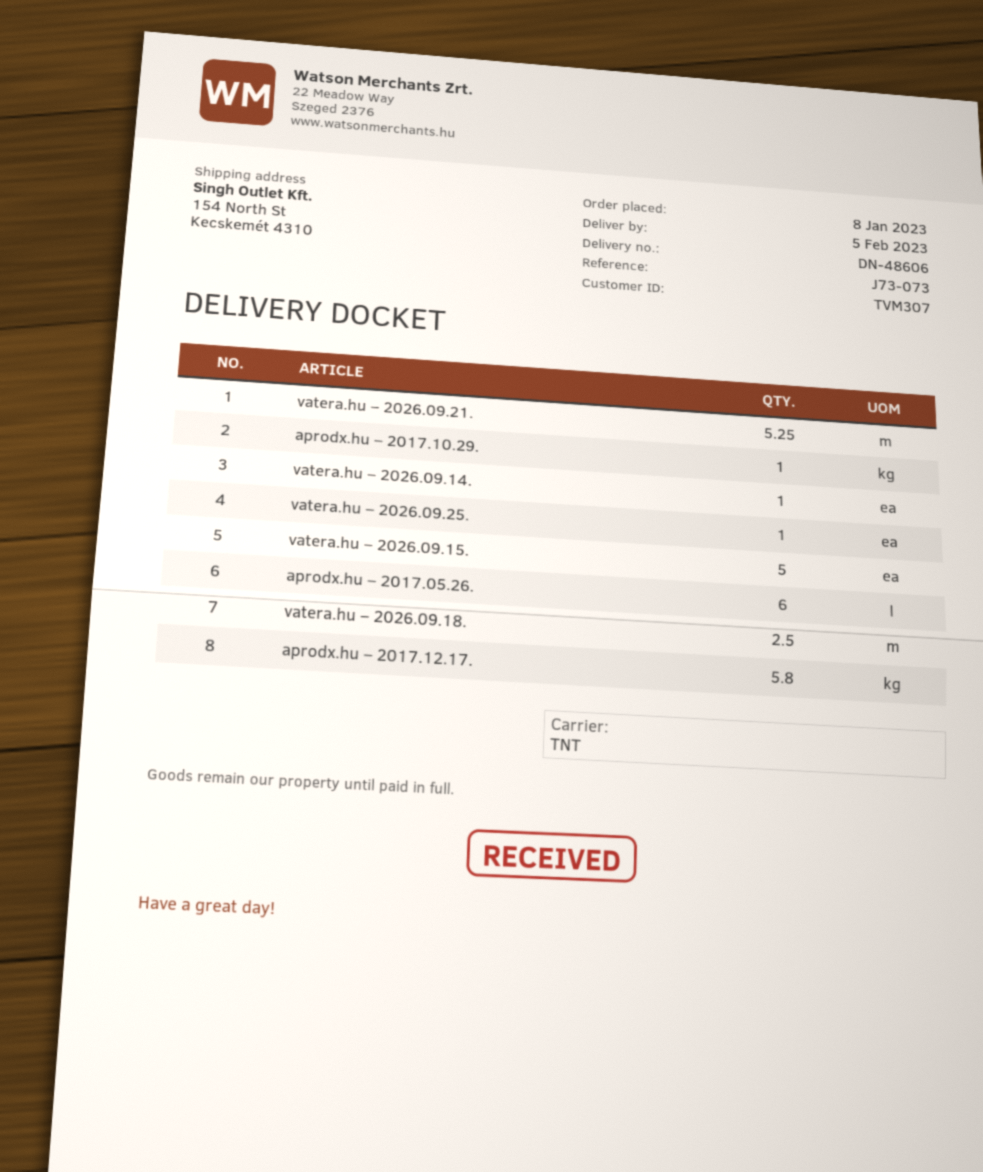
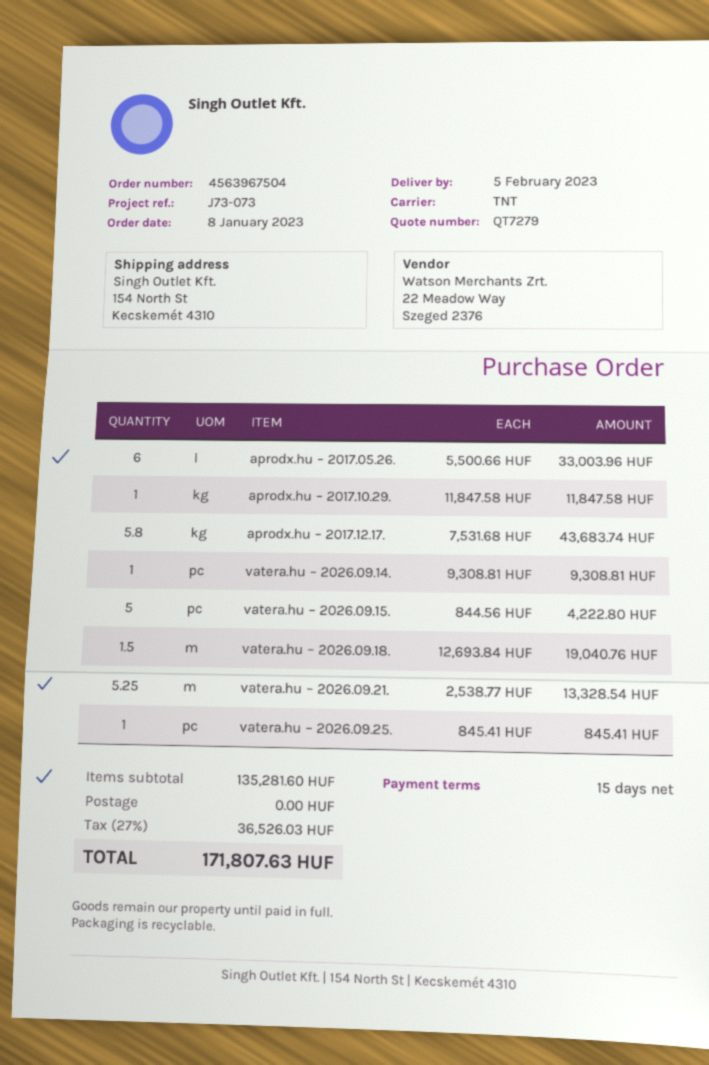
vatera.hu – 2026.09.18.: 2.5 -> 1.5

